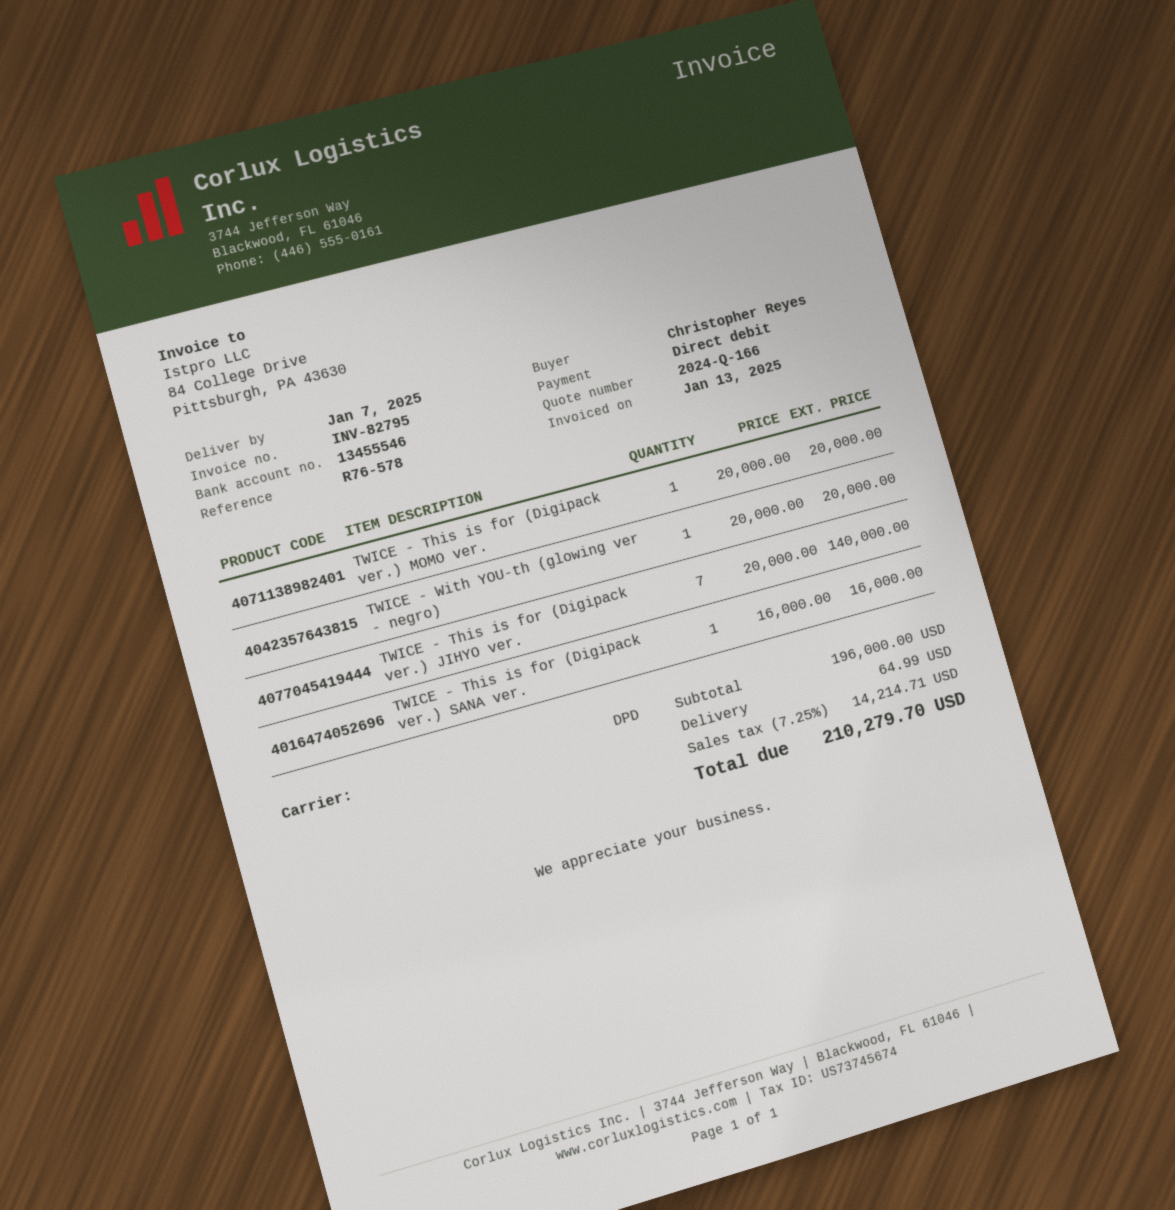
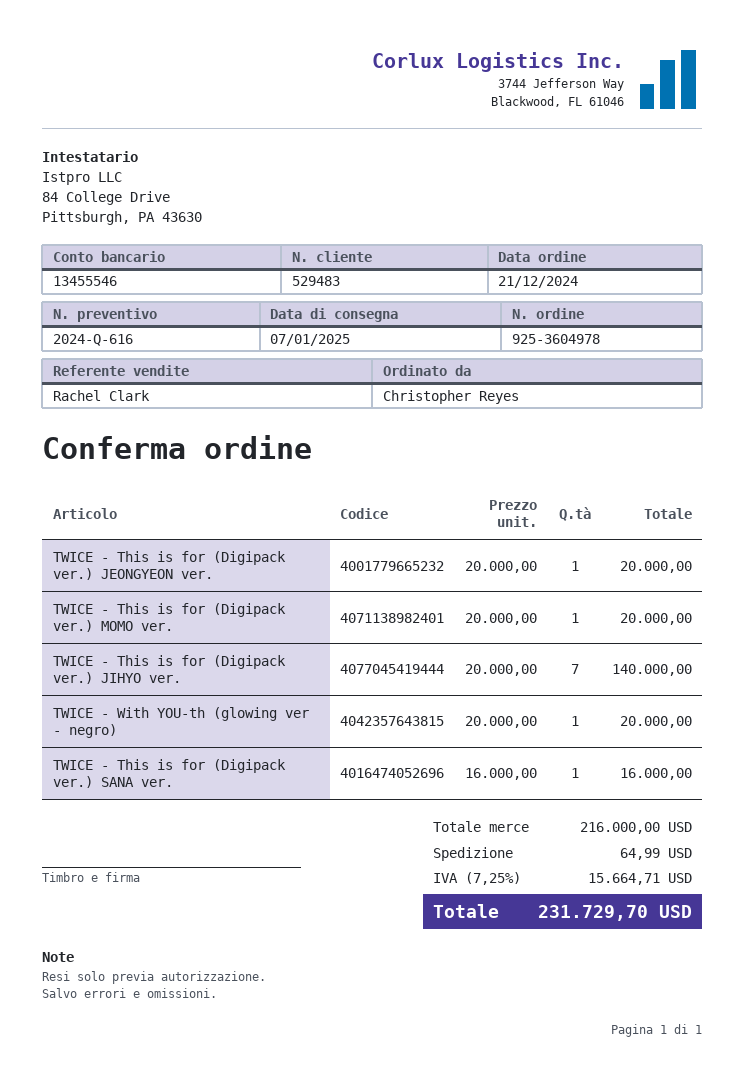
quote number: 2024-Q-166 -> 2024-Q-616
TWICE - This is for (Digipack ver.) JEONGYEON ver.: none -> 1 x 20000.00 = 20000.00
subtotal: 196000.00 -> 216000.00
tax: 7.25% = 14214.71 -> 7.25% = 15664.71
total: 210279.70 -> 231729.70

